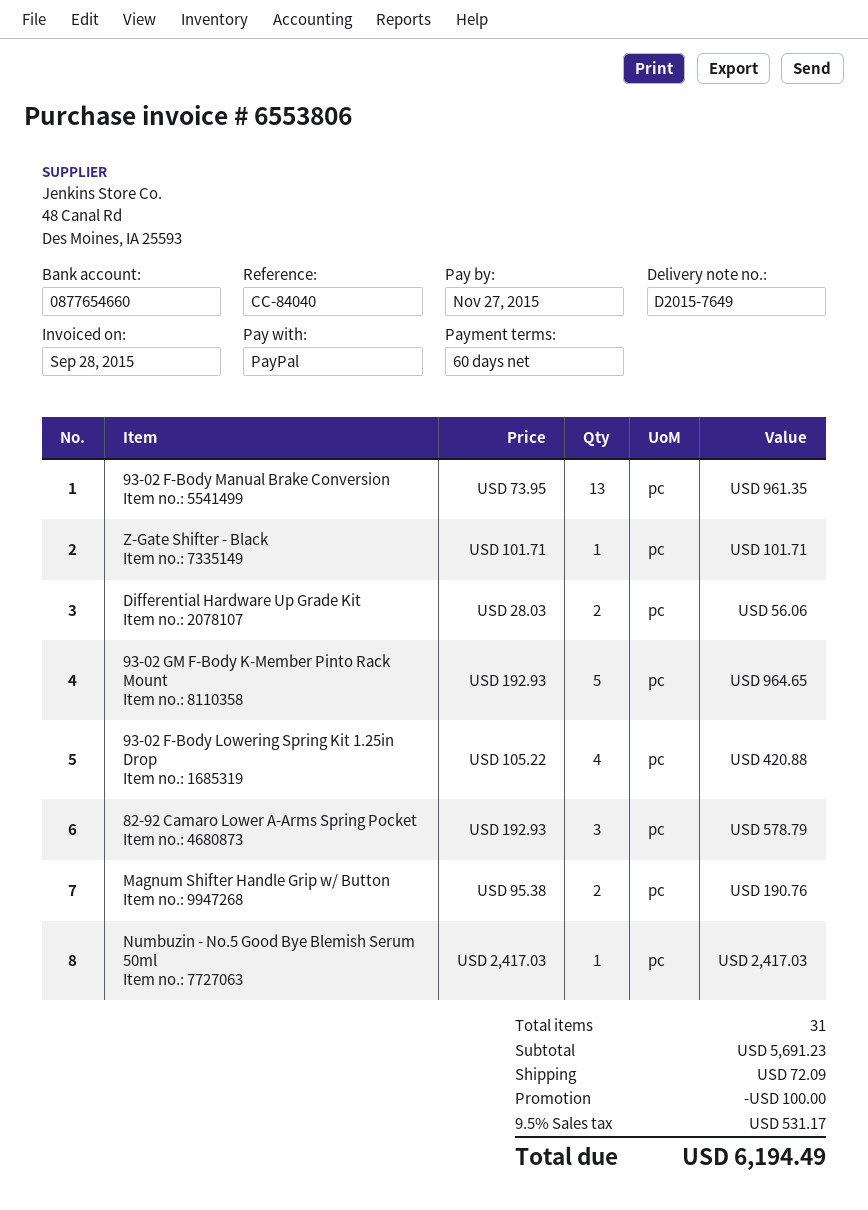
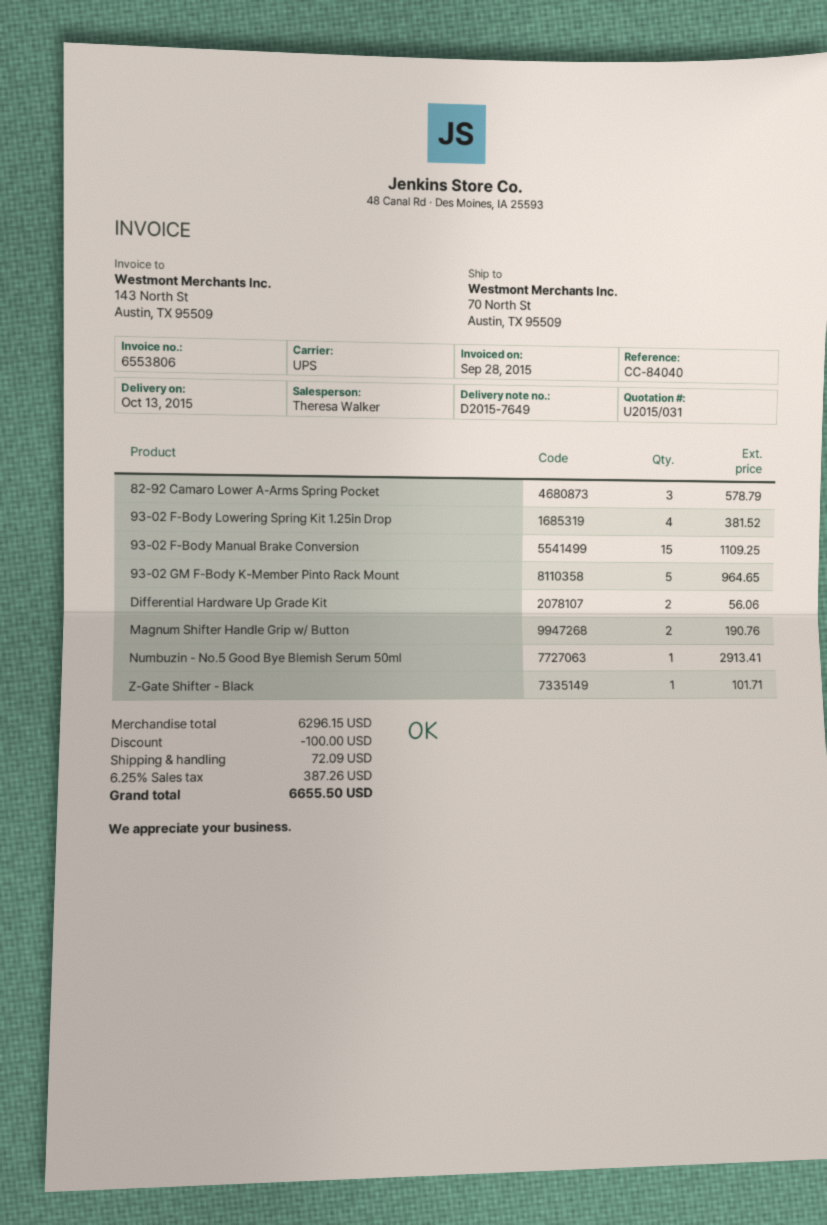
93-02 F-Body Manual Brake Conversion: 13 for 961.35 -> 15 for 1109.25
93-02 F-Body Lowering Spring Kit 1.25in Drop: 4 for 420.88 -> 4 for 381.52
Numbuzin - No.5 Good Bye Blemish Serum 50ml: 1 for 2417.03 -> 1 for 2913.41
subtotal: 5691.23 -> 6296.15
tax: 9.5% = 531.17 -> 6.25% = 387.26
total: 6194.49 -> 6655.50

